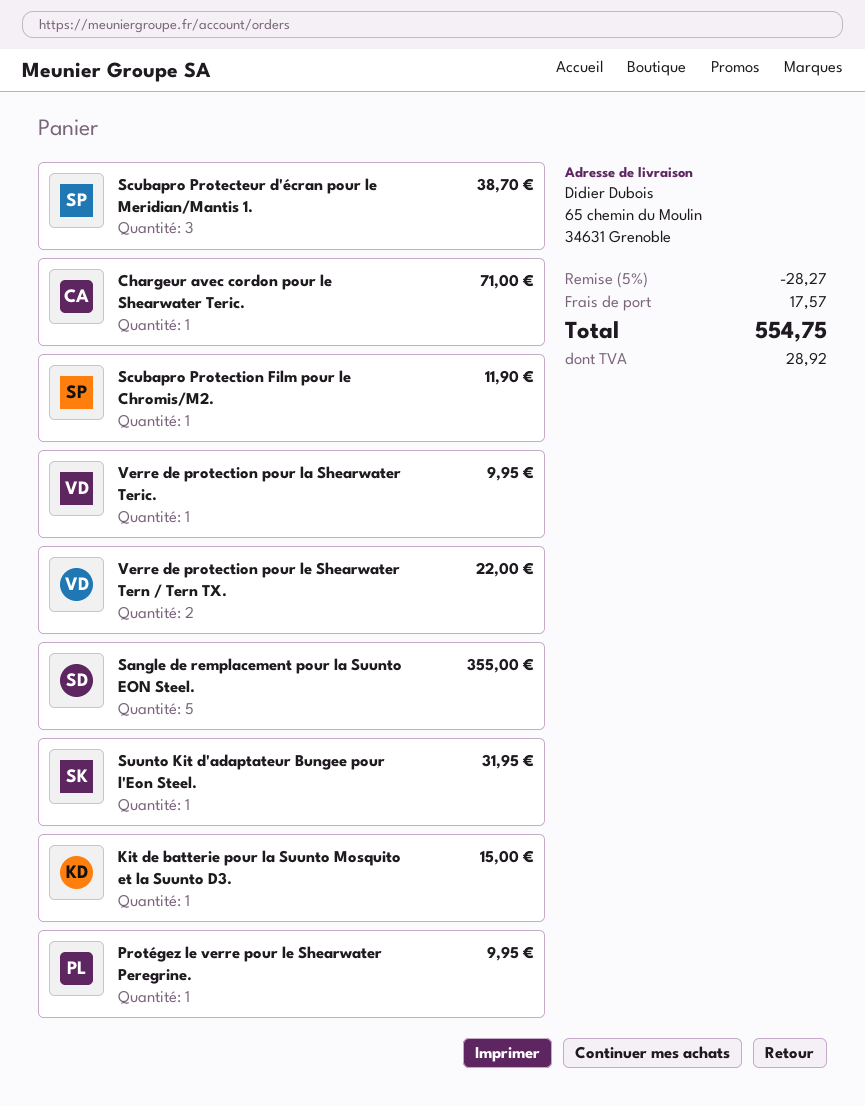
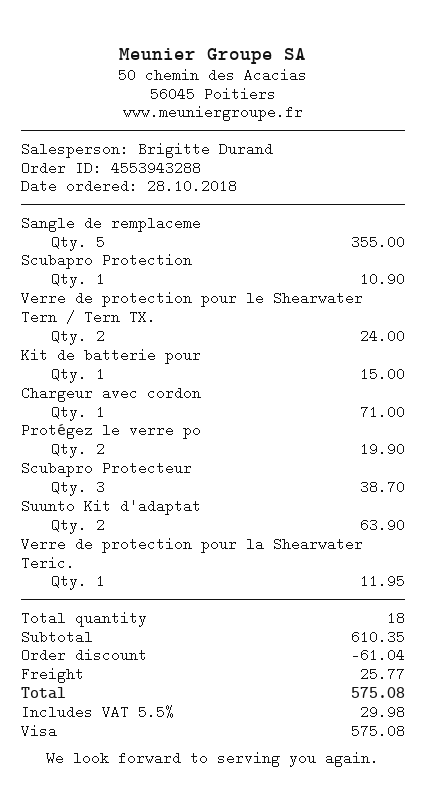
Scubapro Protection Film pour le Chromis/M2.: 1 for 11.90 -> 1 for 10.90
Verre de protection pour la Shearwater Teric.: 1 for 9.95 -> 1 for 11.95
Verre de protection pour le Shearwater Tern / Tern TX.: 2 for 22.00 -> 2 for 24.00
Suunto Kit d'adaptateur Bungee pour l'Eon Steel.: 1 for 31.95 -> 2 for 63.90
Protégez le verre pour le Shearwater Peregrine.: 1 for 9.95 -> 2 for 19.90
discount: 28.27 -> 61.04
shipping: 17.57 -> 25.77
tax: 28.92 -> 29.98
total: 554.75 -> 575.08

